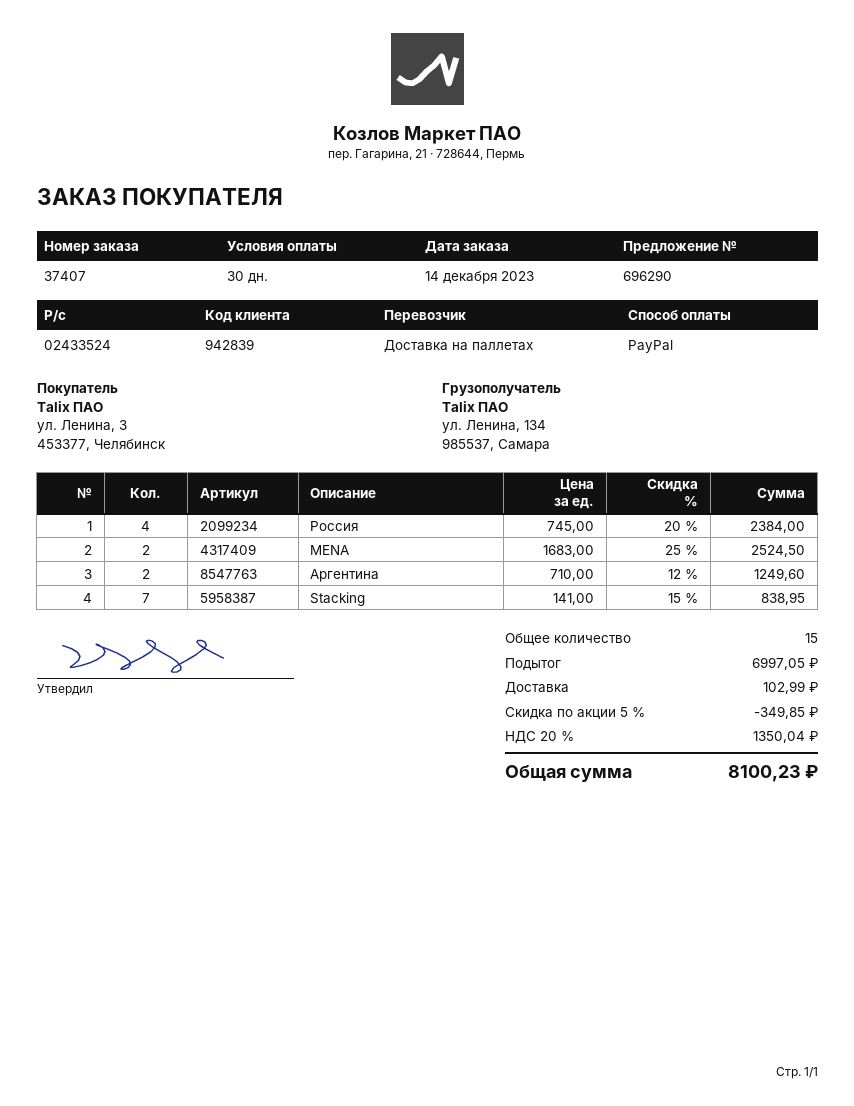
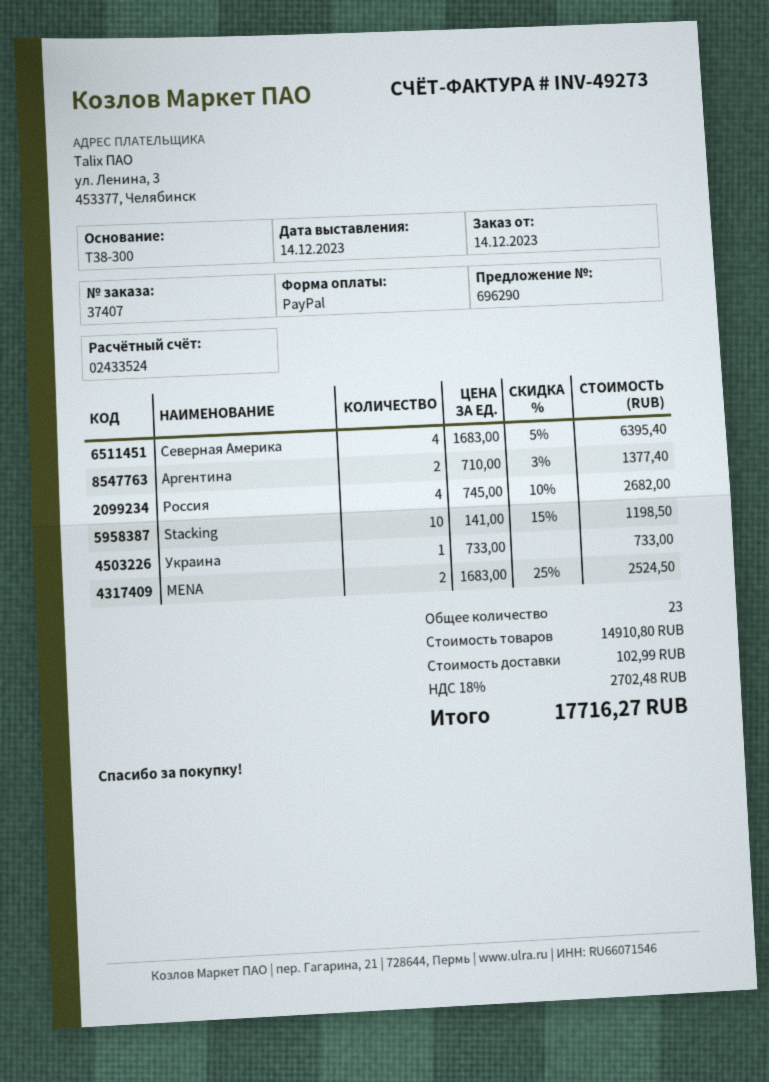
Россия: 4 x 745.00 - 20% = 2384.00 -> 4 x 745.00 - 10% = 2682.00
Аргентина: 2 x 710.00 - 12% = 1249.60 -> 2 x 710.00 - 3% = 1377.40
Stacking: 7 x 141.00 - 15% = 838.95 -> 10 x 141.00 - 15% = 1198.50
Северная Америка: none -> 4 x 1683.00 - 5% = 6395.40
Украина: none -> 1 x 733.00 = 733.00
total quantity: 15 -> 23
subtotal: 6997.05 -> 14910.80
discount: 5% = 349.85 -> none
tax: 20% = 1350.04 -> 18% = 2702.48
total: 8100.23 -> 17716.27

